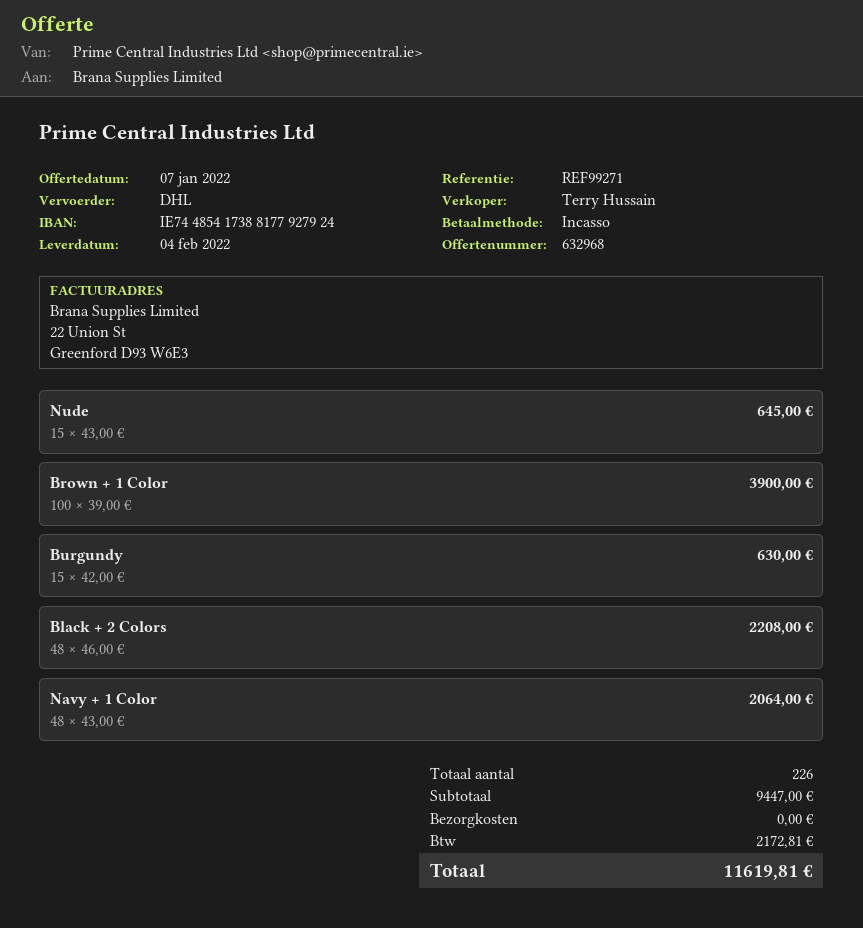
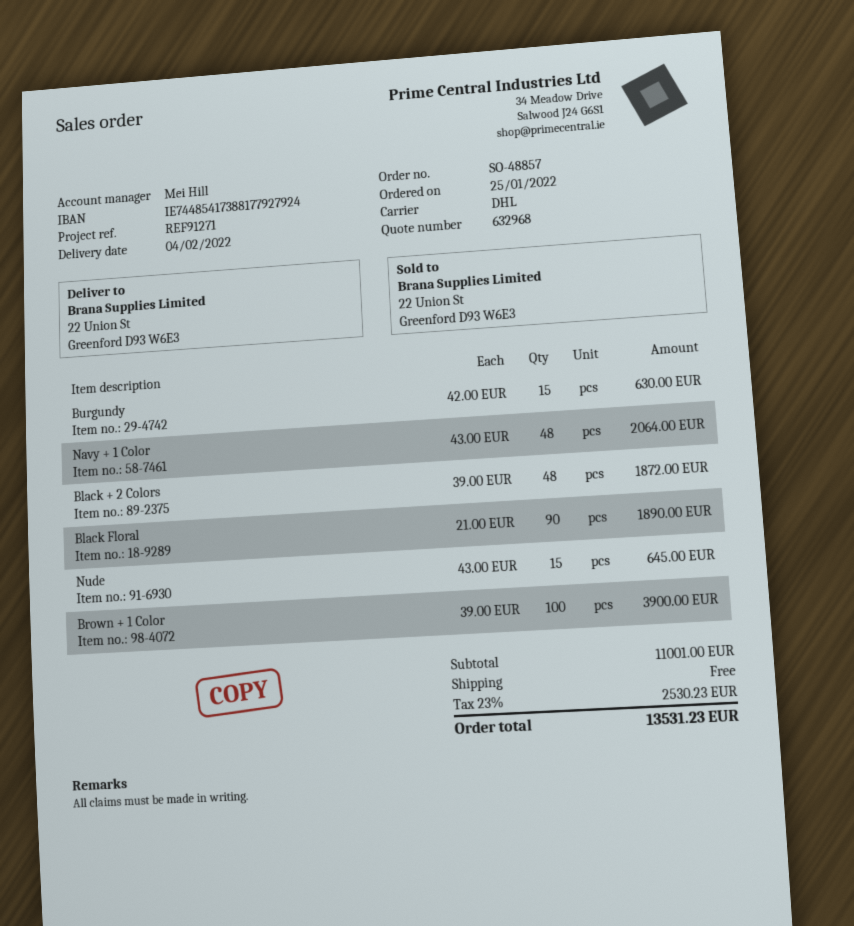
reference: REF99271 -> REF91271
sales rep: Terry Hussain -> Mei Hill
Black + 2 Colors: 48 x 46.00 = 2208.00 -> 48 x 39.00 = 1872.00
Black Floral: none -> 90 x 21.00 = 1890.00
subtotal: 9447.00 -> 11001.00
tax: 2172.81 -> 2530.23
total: 11619.81 -> 13531.23

